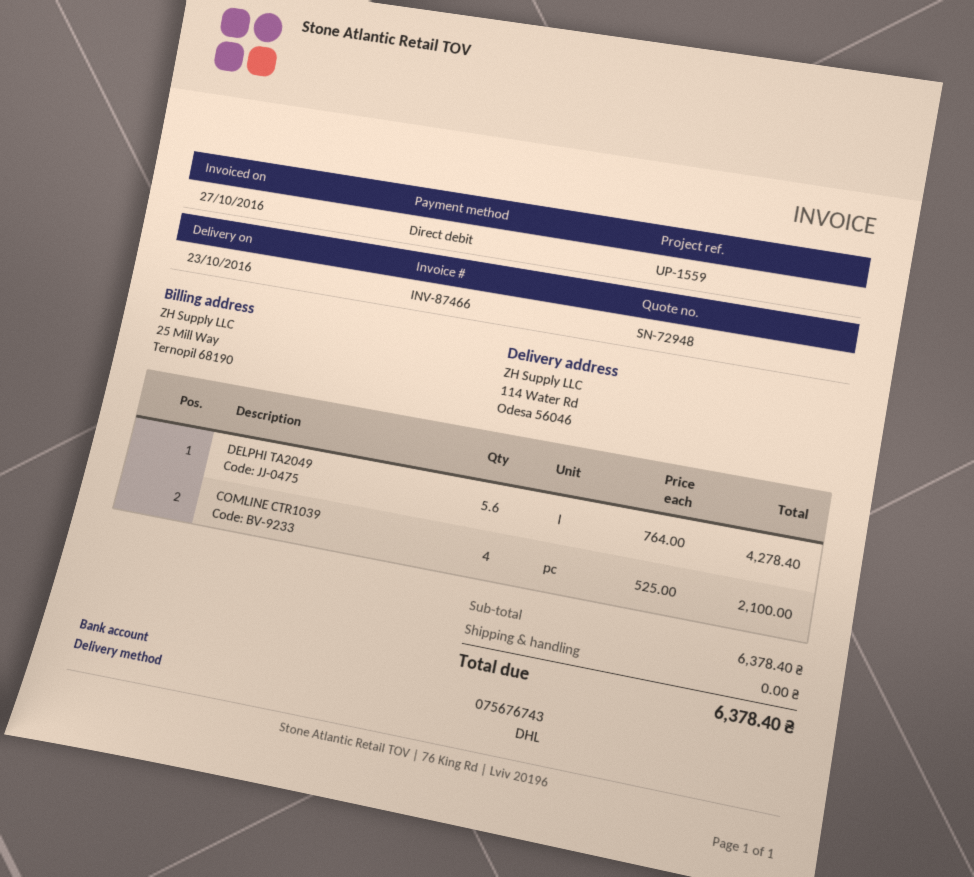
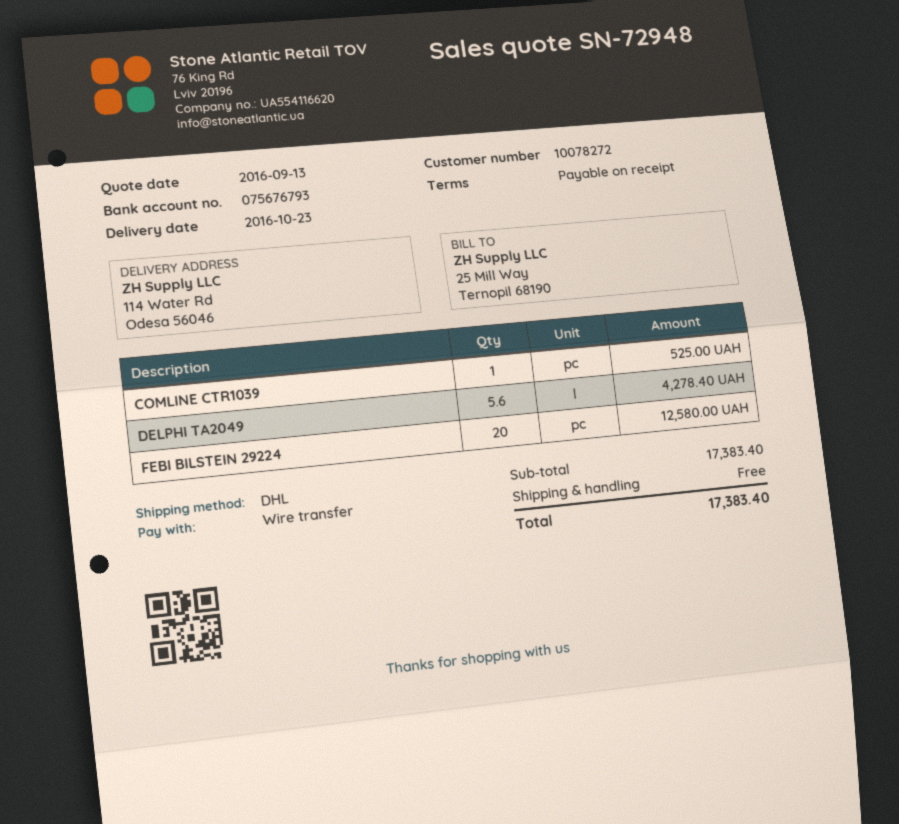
payment method: direct debit -> bank transfer
bank account: 075676743 -> 075676793
COMLINE CTR1039: 4 for 2100.00 -> 1 for 525.00
FEBI BILSTEIN 29224: none -> 20 for 12580.00
subtotal: 6378.40 -> 17383.40
total: 6378.40 -> 17383.40

